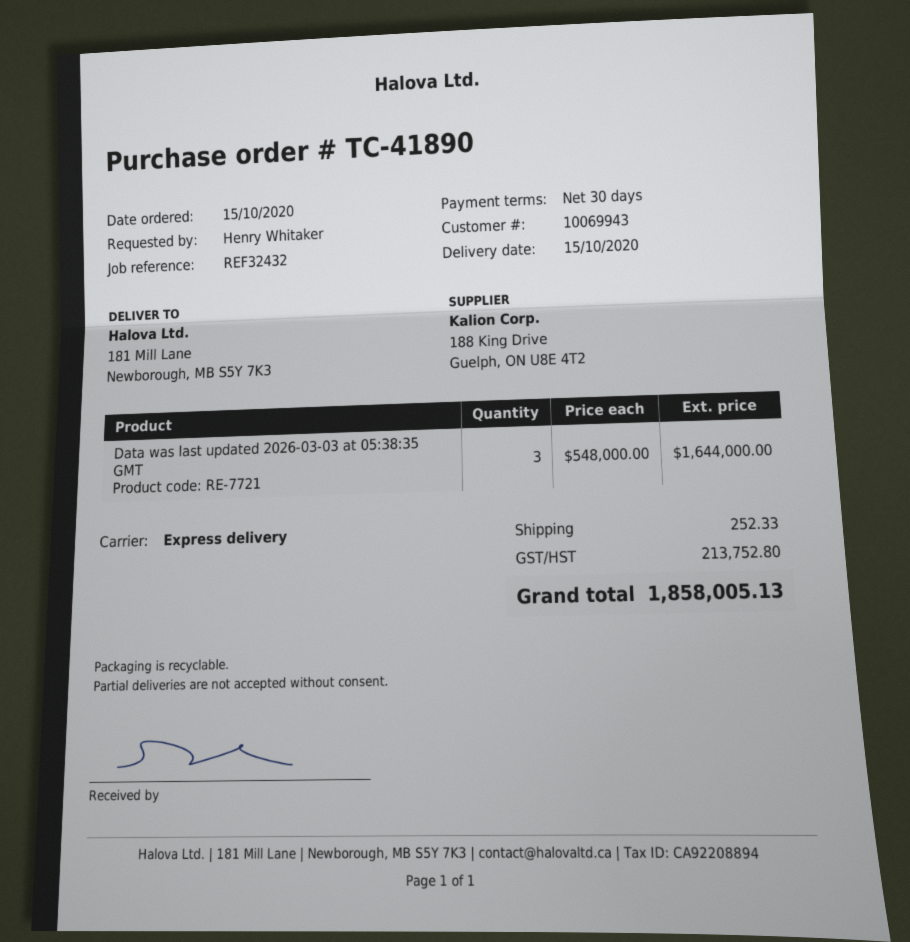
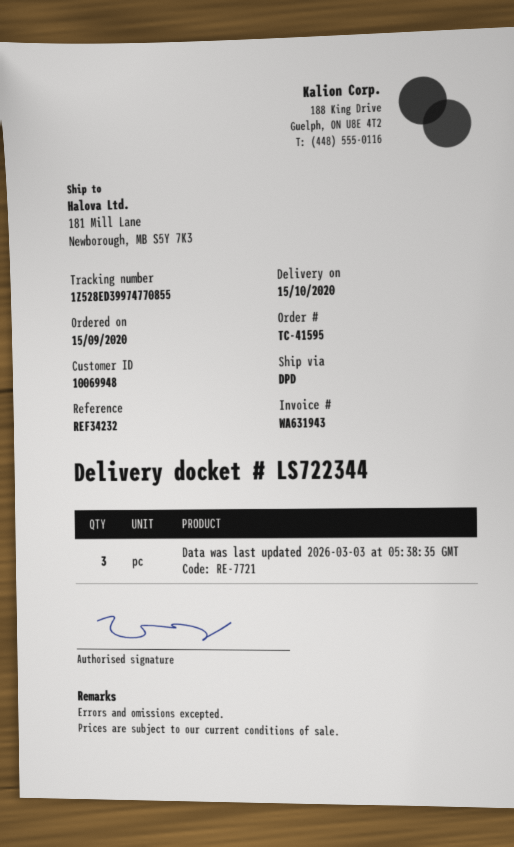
order number: TC-41890 -> TC-41595
order date: 2020-10-15 -> 2020-09-15
customer number: 10069943 -> 10069948
reference: REF32432 -> REF34232
shipping method: express -> DPD

